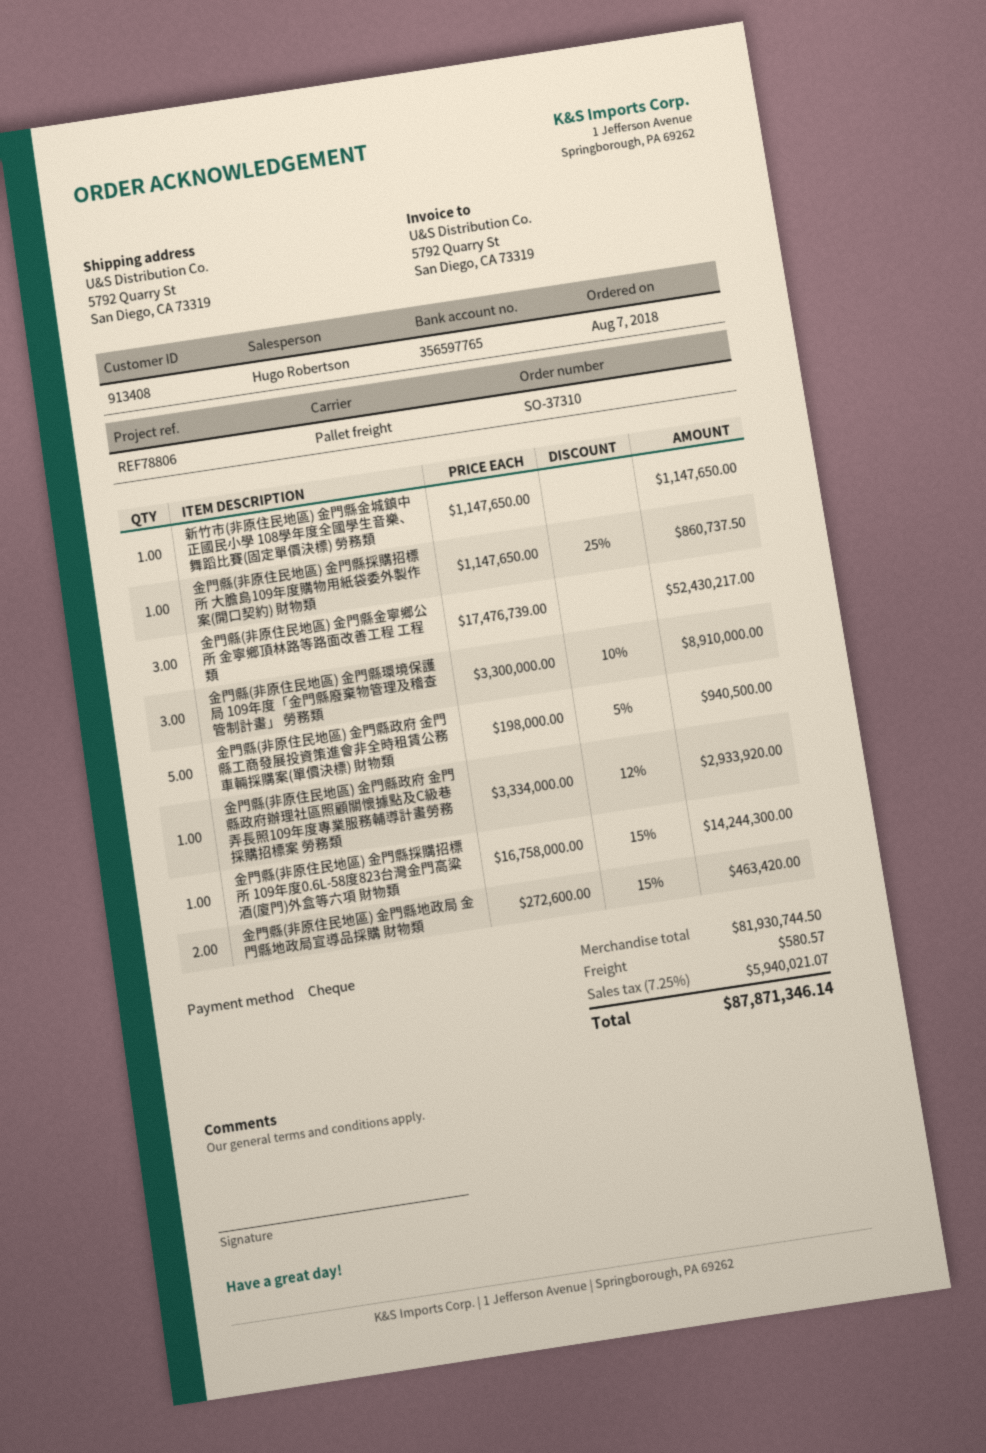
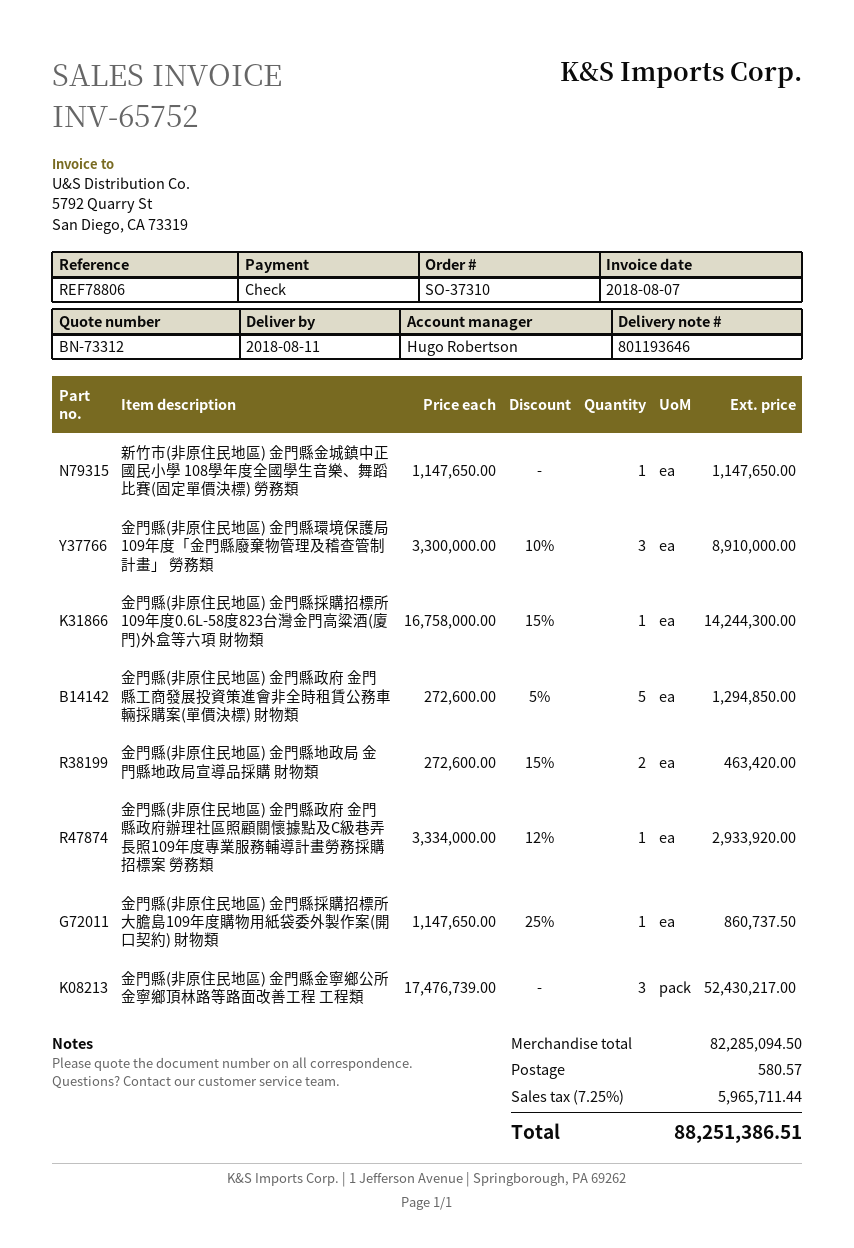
金門縣(非原住民地區) 金門縣政府 金門縣工商發展投資策進會非全時租賃公務車輛採購案(單價決標) 財物類: 5 x 198000.00 - 5% = 940500.00 -> 5 x 272600.00 - 5% = 1294850.00
subtotal: 81930744.50 -> 82285094.50
tax: 7.25% = 5940021.07 -> 7.25% = 5965711.44
total: 87871346.14 -> 88251386.51

